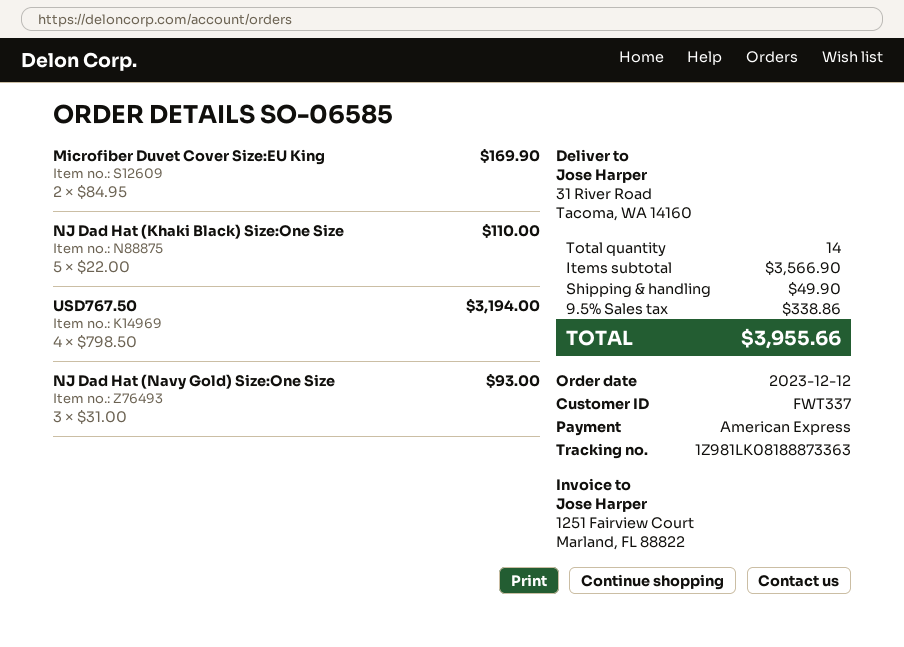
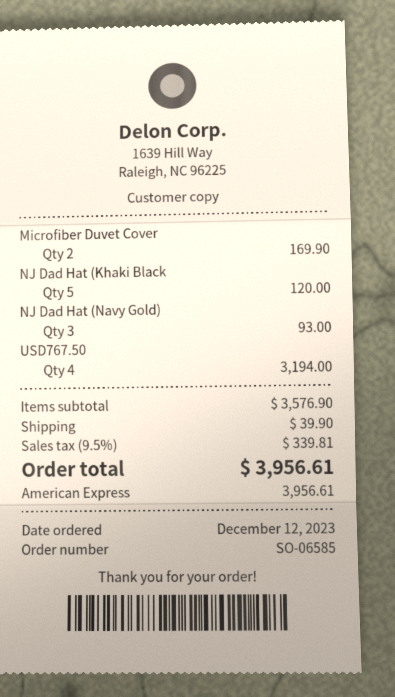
NJ Dad Hat (Khaki Black) Size:One Size: 5 for 110.00 -> 5 for 120.00
subtotal: 3566.90 -> 3576.90
shipping: 49.90 -> 39.90
tax: 9.5% = 338.86 -> 9.5% = 339.81
total: 3955.66 -> 3956.61

